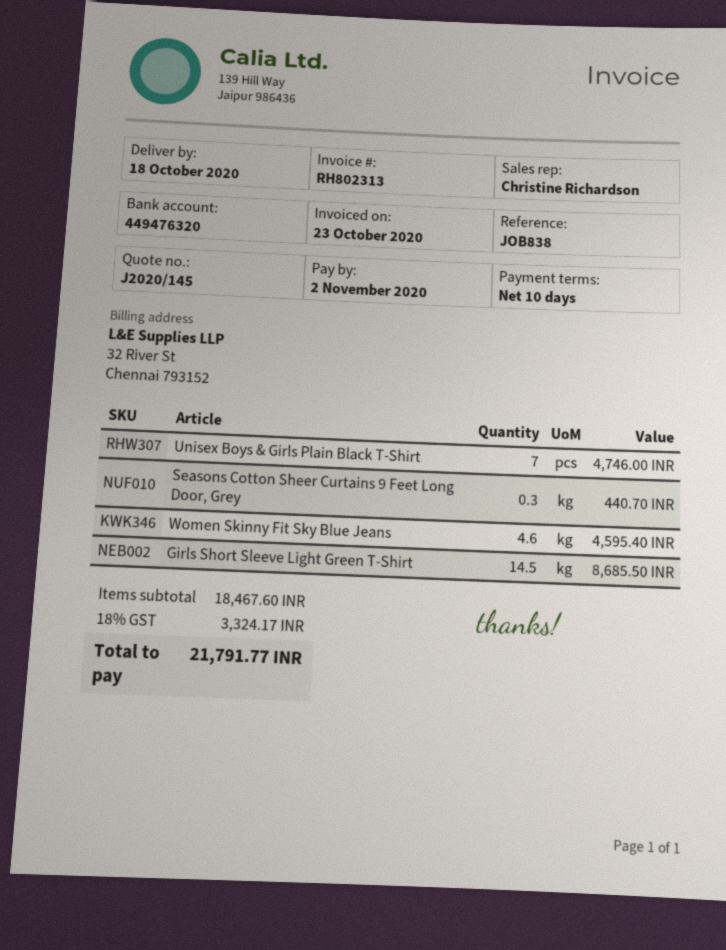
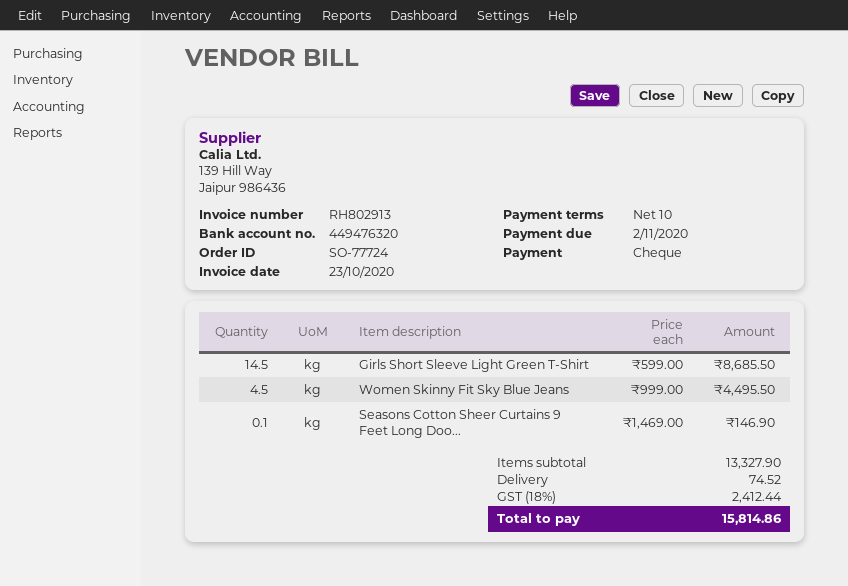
invoice number: RH802313 -> RH802913
Unisex Boys & Girls Plain Black T-Shirt: 7 for 4746.00 -> none
Seasons Cotton Sheer Curtains 9 Feet Long Door, Grey: 0.3 for 440.70 -> 0.1 for 146.90
Women Skinny Fit Sky Blue Jeans: 4.6 for 4595.40 -> 4.5 for 4495.50
subtotal: 18467.60 -> 13327.90
shipping: none -> 74.52
tax: 18% = 3324.17 -> 18% = 2412.44
total: 21791.77 -> 15814.86

